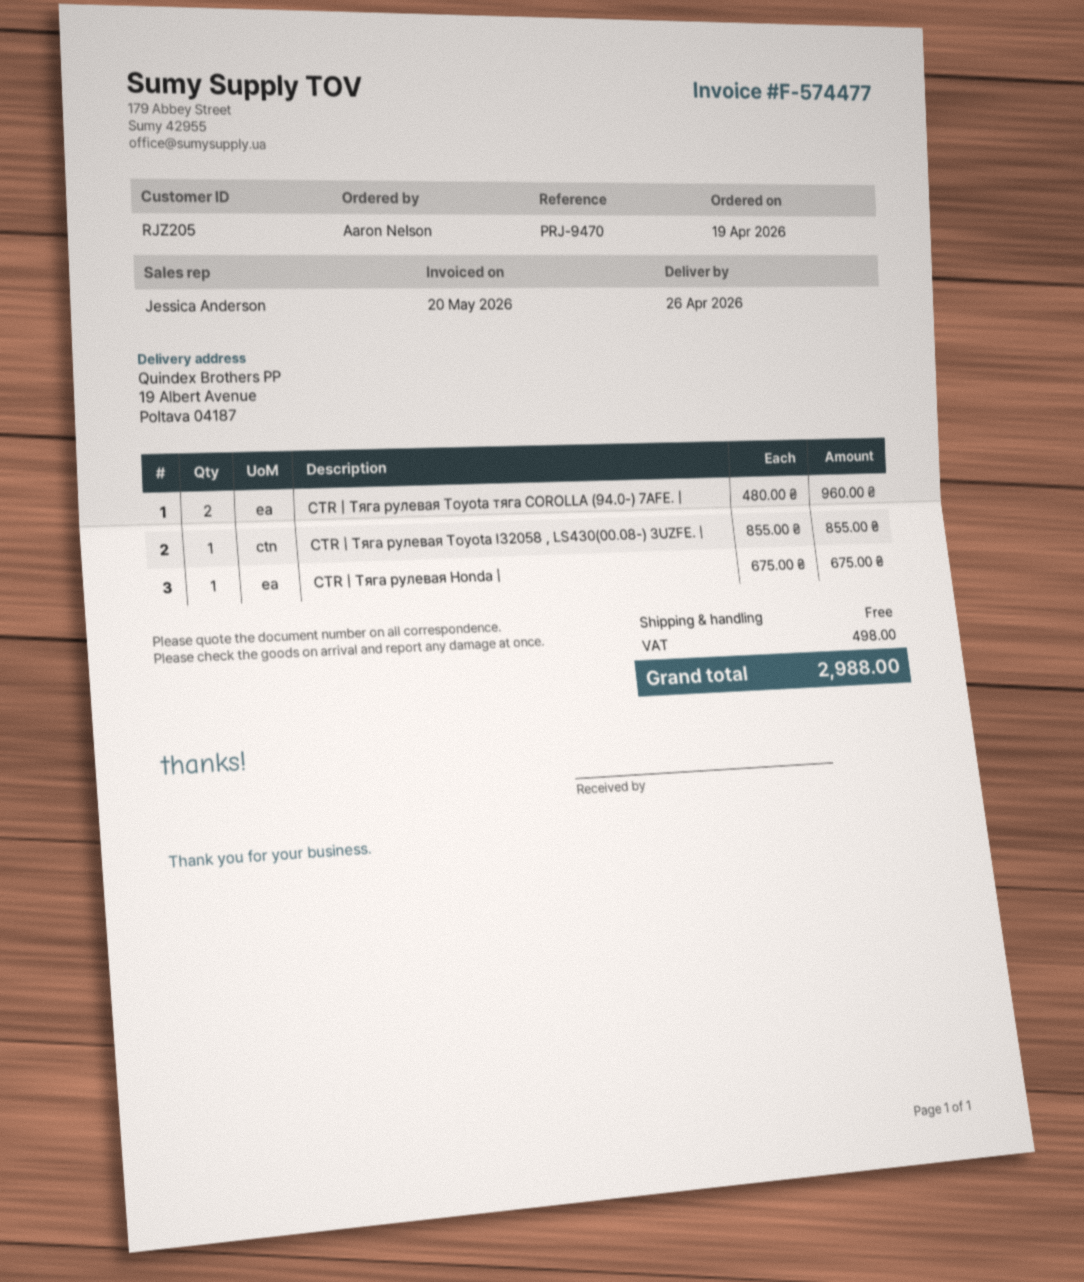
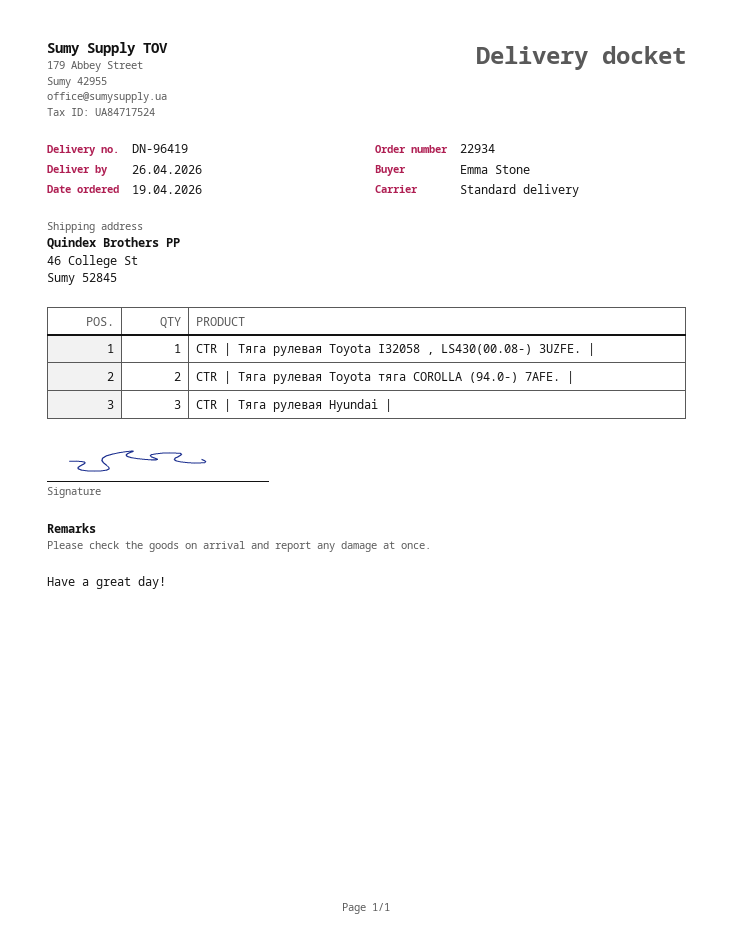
ordered by: Aaron Nelson -> Emma Stone
ship to: 19 Albert Avenue, Poltava 04187 -> 46 College St, Sumy 52845
CTR | Тяга рулевая Honda |: 1 -> none
CTR | Тяга рулевая Hyundai |: none -> 3

